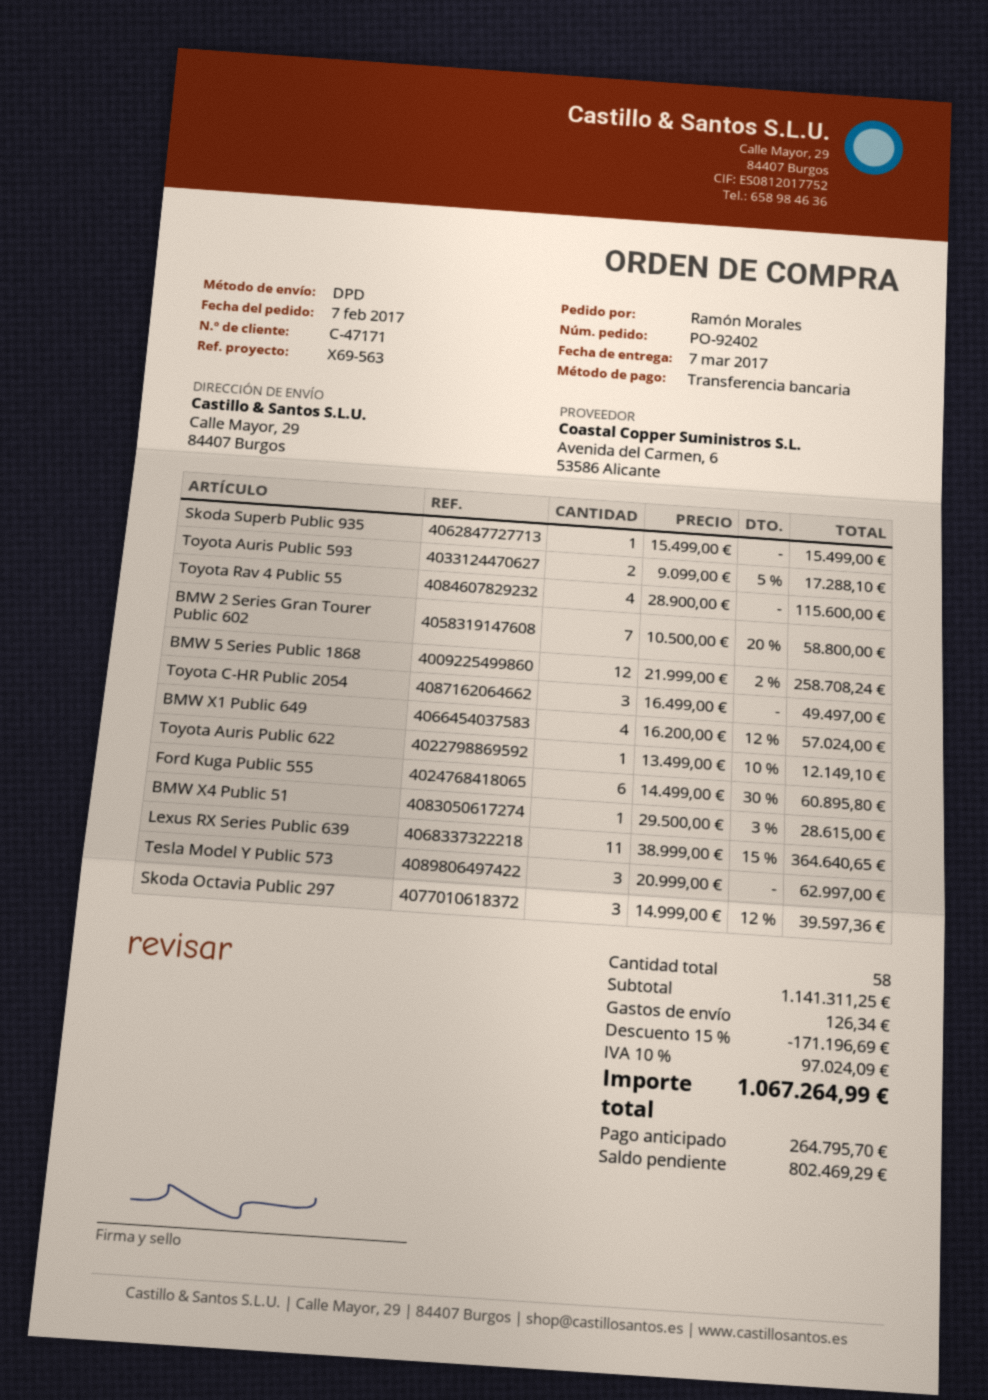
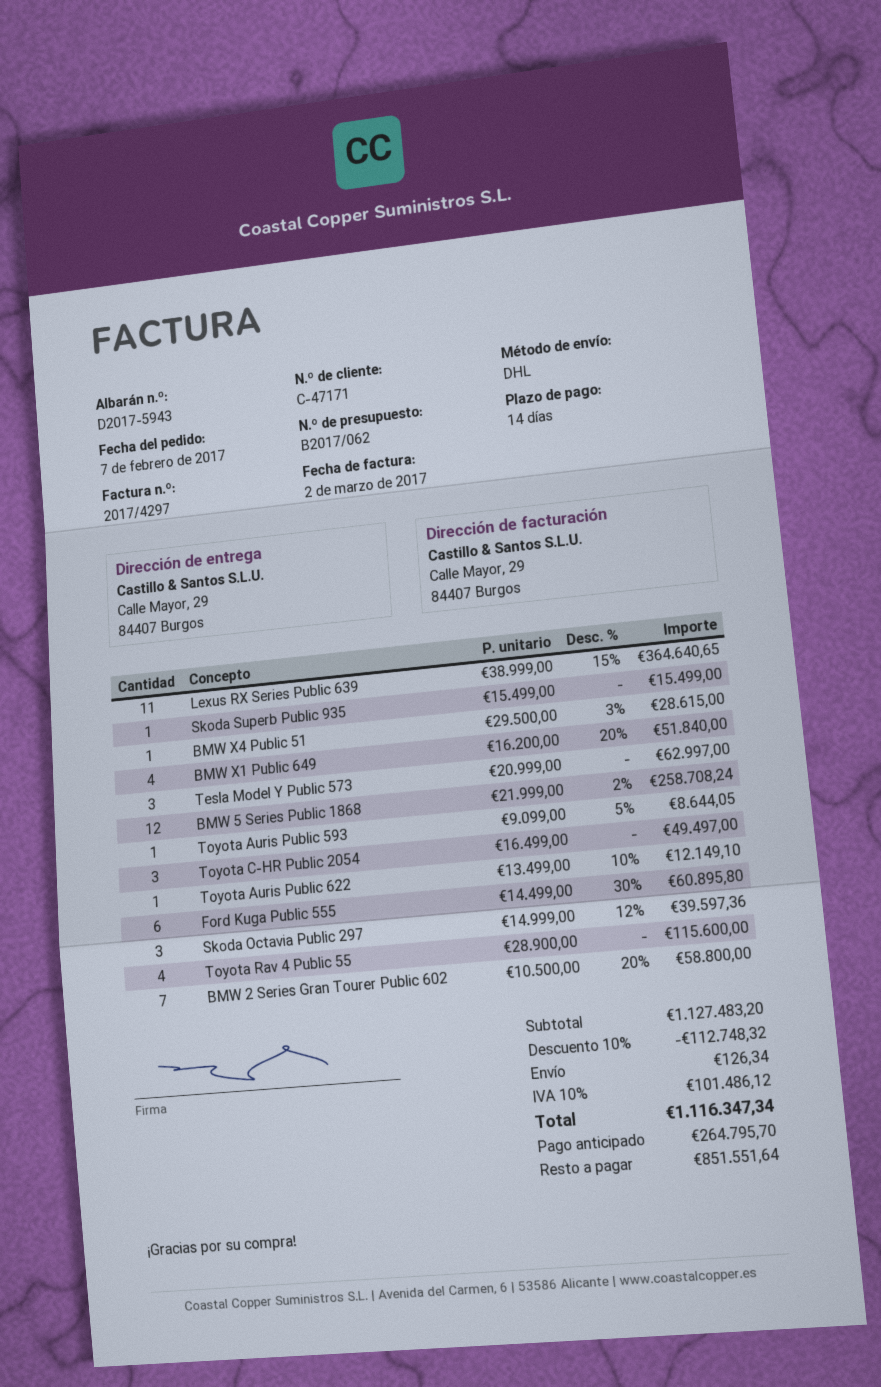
shipping method: DPD -> DHL
Toyota Auris Public 593: 2 x 9099.00 - 5% = 17288.10 -> 1 x 9099.00 - 5% = 8644.05
BMW X1 Public 649: 4 x 16200.00 - 12% = 57024.00 -> 4 x 16200.00 - 20% = 51840.00
subtotal: 1141311.25 -> 1127483.20
discount: 15% = 171196.69 -> 10% = 112748.32
tax: 10% = 97024.09 -> 10% = 101486.12
total: 1067264.99 -> 1116347.34
balance: 802469.29 -> 851551.64

